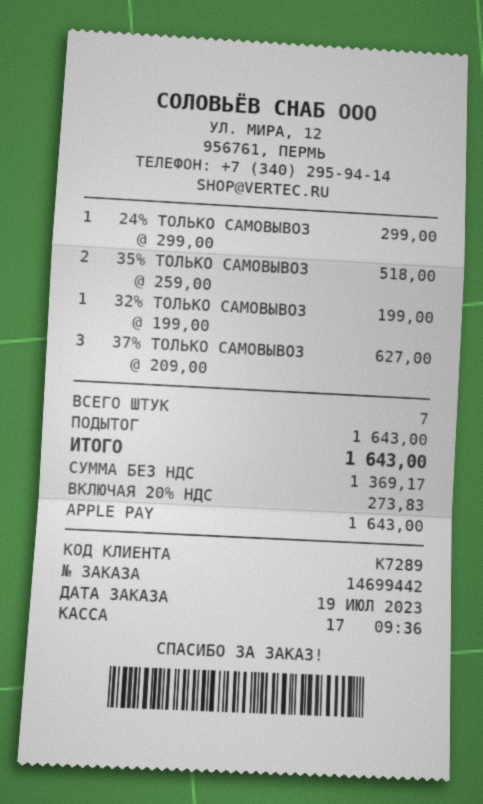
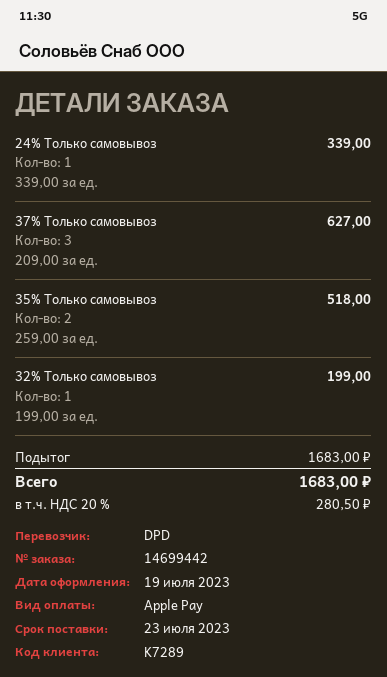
24% ТОЛЬКО САМОВЫВОЗ: 1 x 299.00 = 299.00 -> 1 x 339.00 = 339.00
subtotal: 1643.00 -> 1683.00
tax: 20% = 273.83 -> 20% = 280.50
total: 1643.00 -> 1683.00

